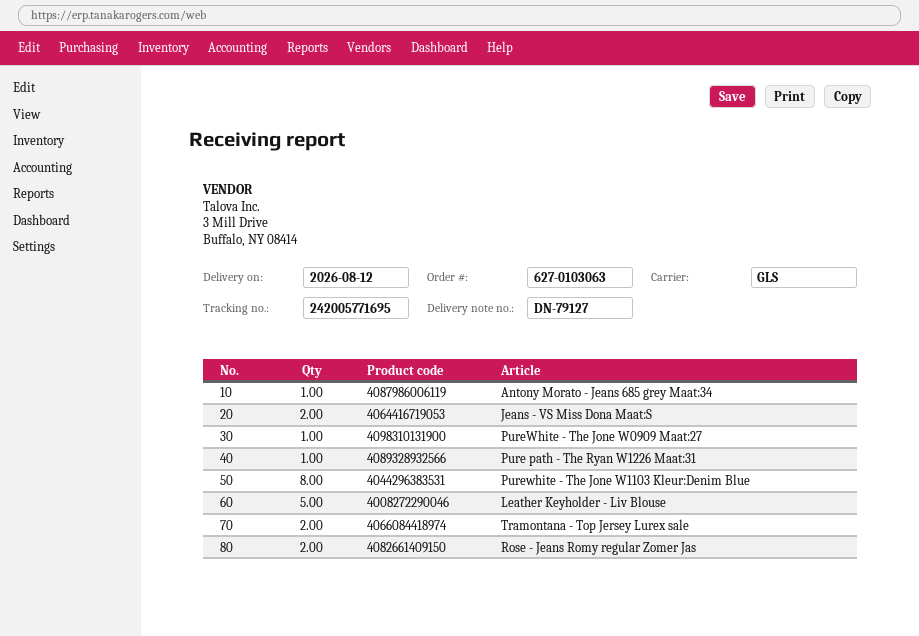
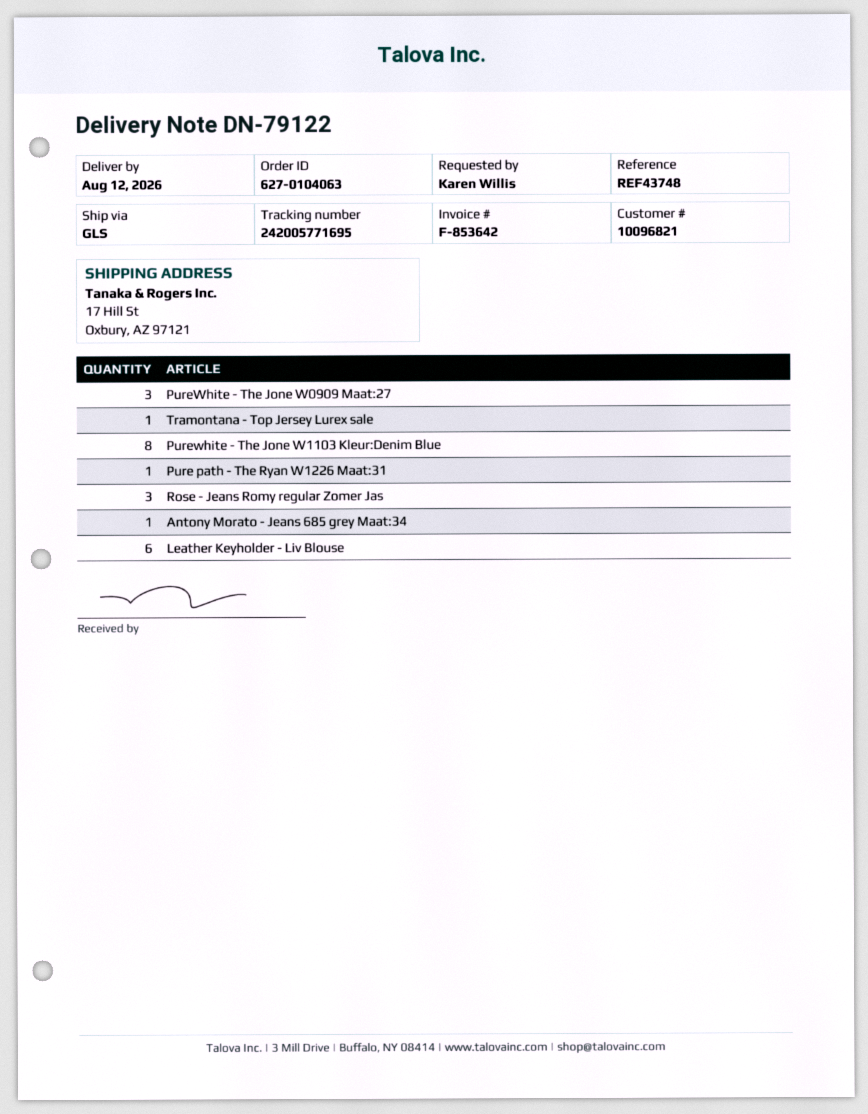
order number: 627-0103063 -> 627-0104063
delivery note number: DN-79127 -> DN-79122
Jeans - VS Miss Dona Maat:S: 2 -> none
PureWhite - The Jone W0909 Maat:27: 1 -> 3
Leather Keyholder - Liv Blouse: 5 -> 6
Tramontana - Top Jersey Lurex sale: 2 -> 1
Rose - Jeans Romy regular Zomer Jas: 2 -> 3

